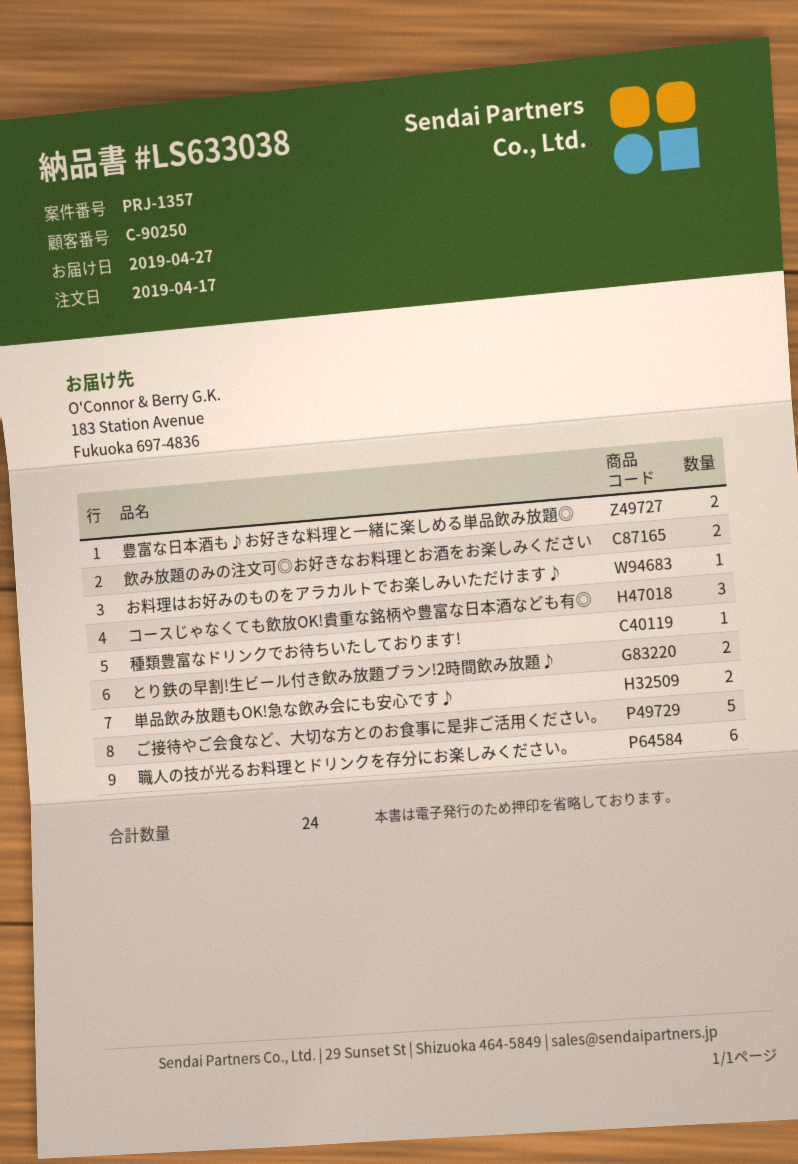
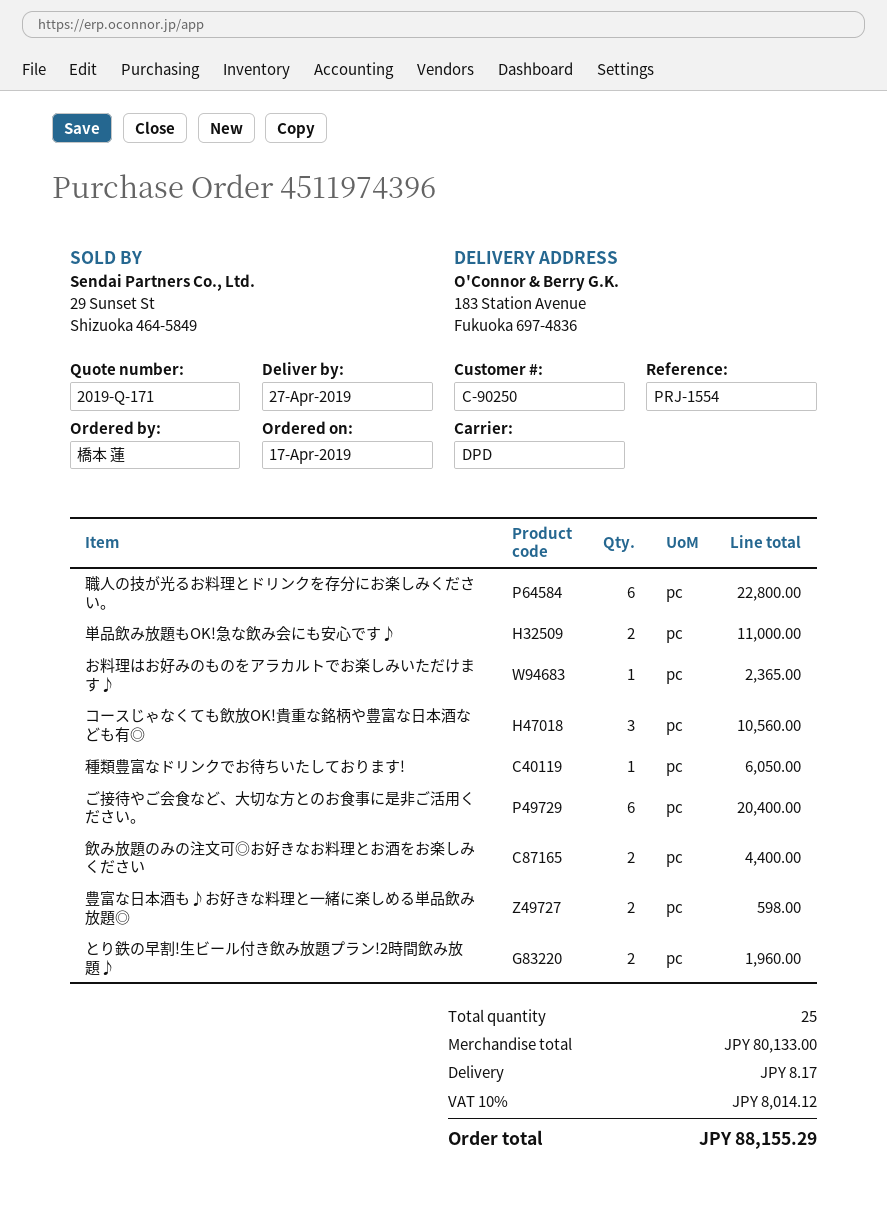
reference: PRJ-1357 -> PRJ-1554
ご接待やご会食など、大切な方とのお食事に是非ご活用ください。: 5 -> 6
total quantity: 24 -> 25

